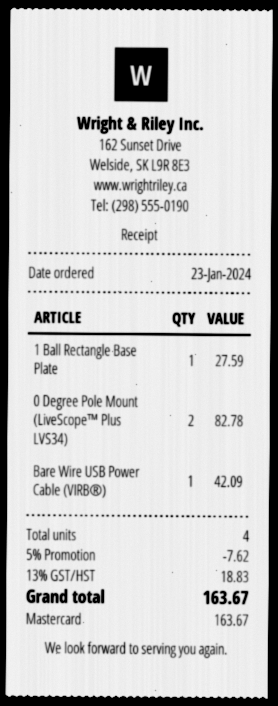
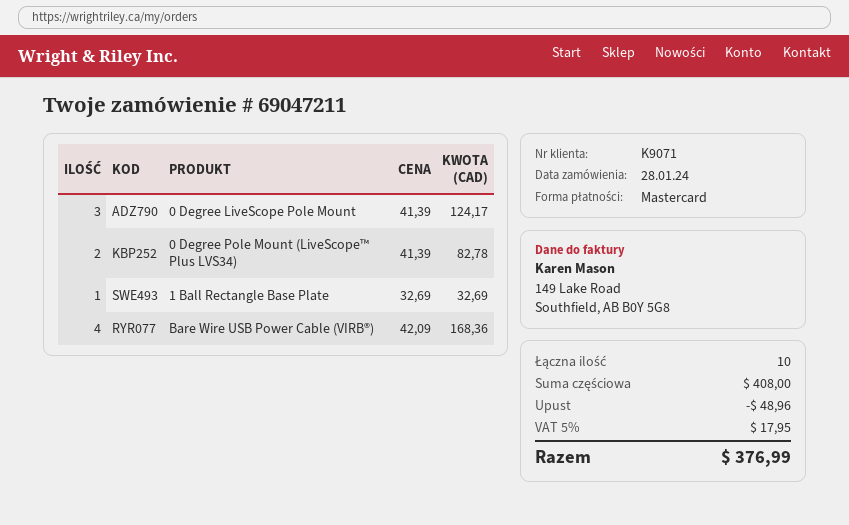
order date: 2024-01-23 -> 2024-01-28
1 Ball Rectangle Base Plate: 1 for 27.59 -> 1 for 32.69
Bare Wire USB Power Cable (VIRB®): 1 for 42.09 -> 4 for 168.36
0 Degree LiveScope Pole Mount: none -> 3 for 124.17
total quantity: 4 -> 10
discount: 7.62 -> 48.96
tax: 13% = 18.83 -> 5% = 17.95
total: 163.67 -> 376.99

